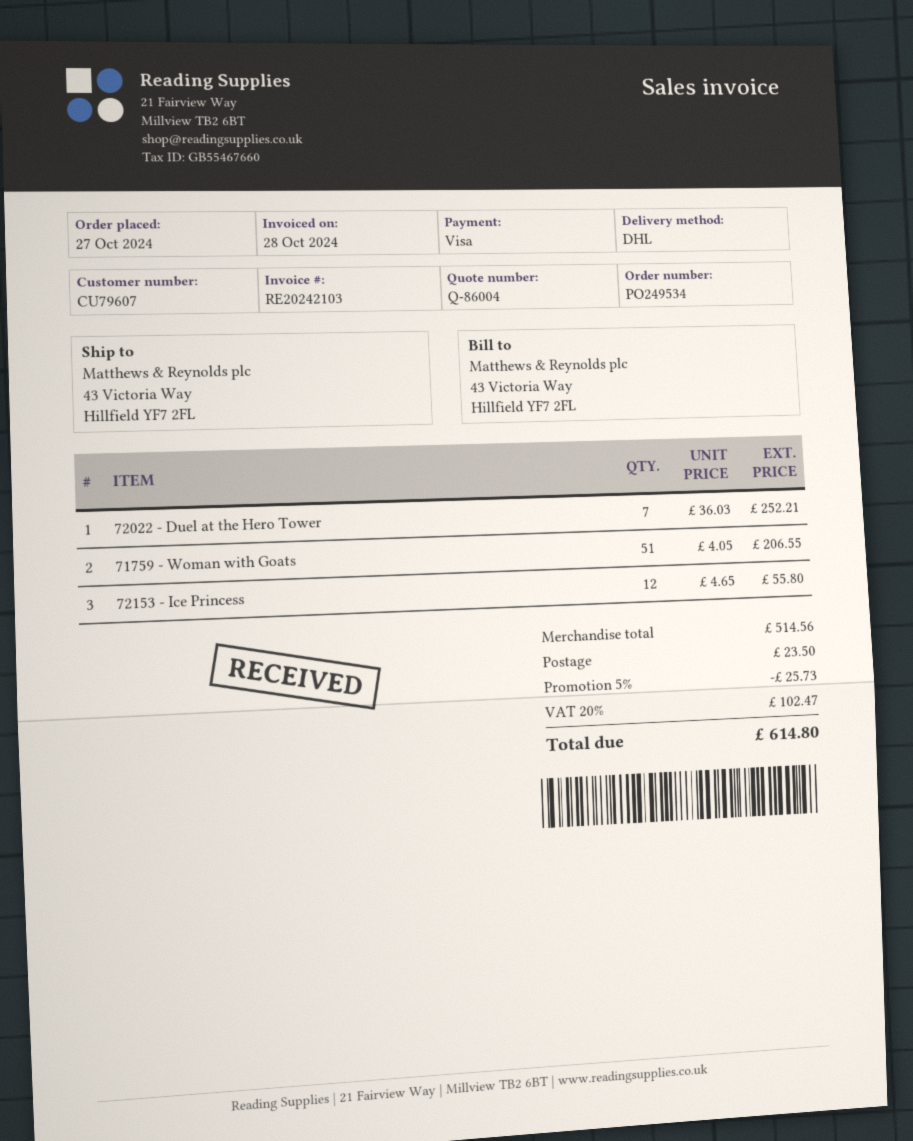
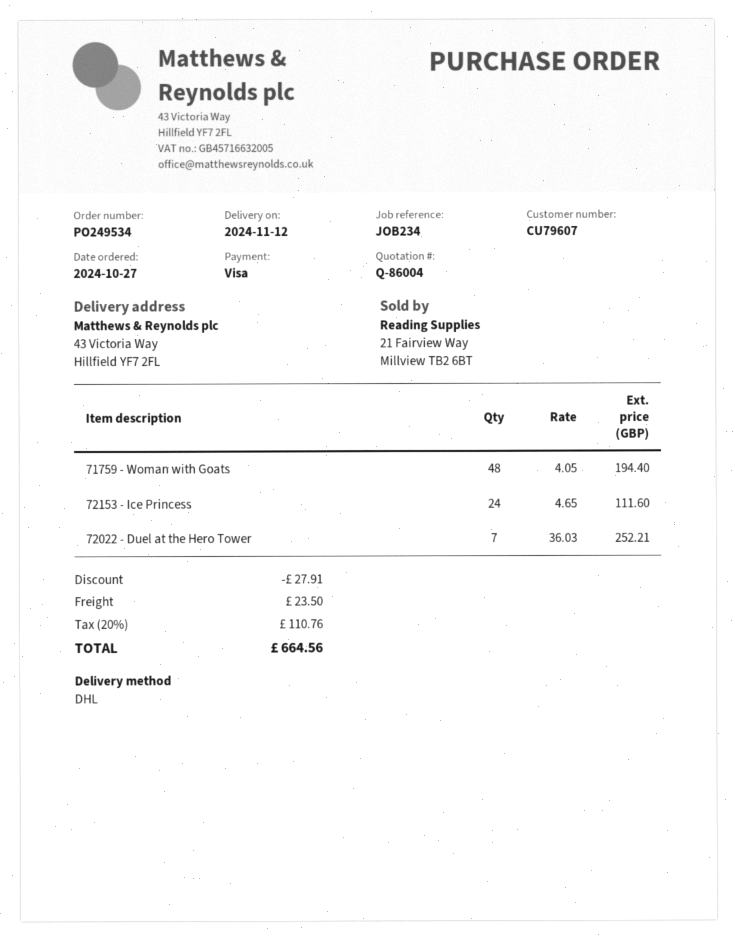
71759 - Woman with Goats: 51 x 4.05 = 206.55 -> 48 x 4.05 = 194.40
72153 - Ice Princess: 12 x 4.65 = 55.80 -> 24 x 4.65 = 111.60
discount: 25.73 -> 27.91
tax: 20% = 102.47 -> 20% = 110.76
total: 614.80 -> 664.56

